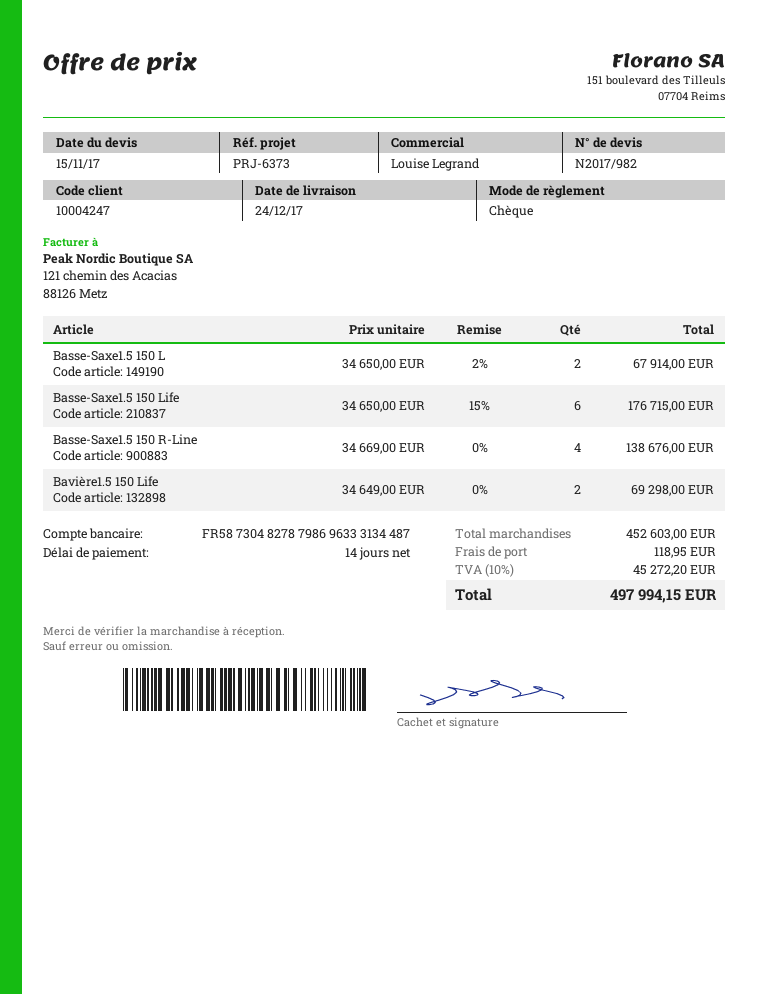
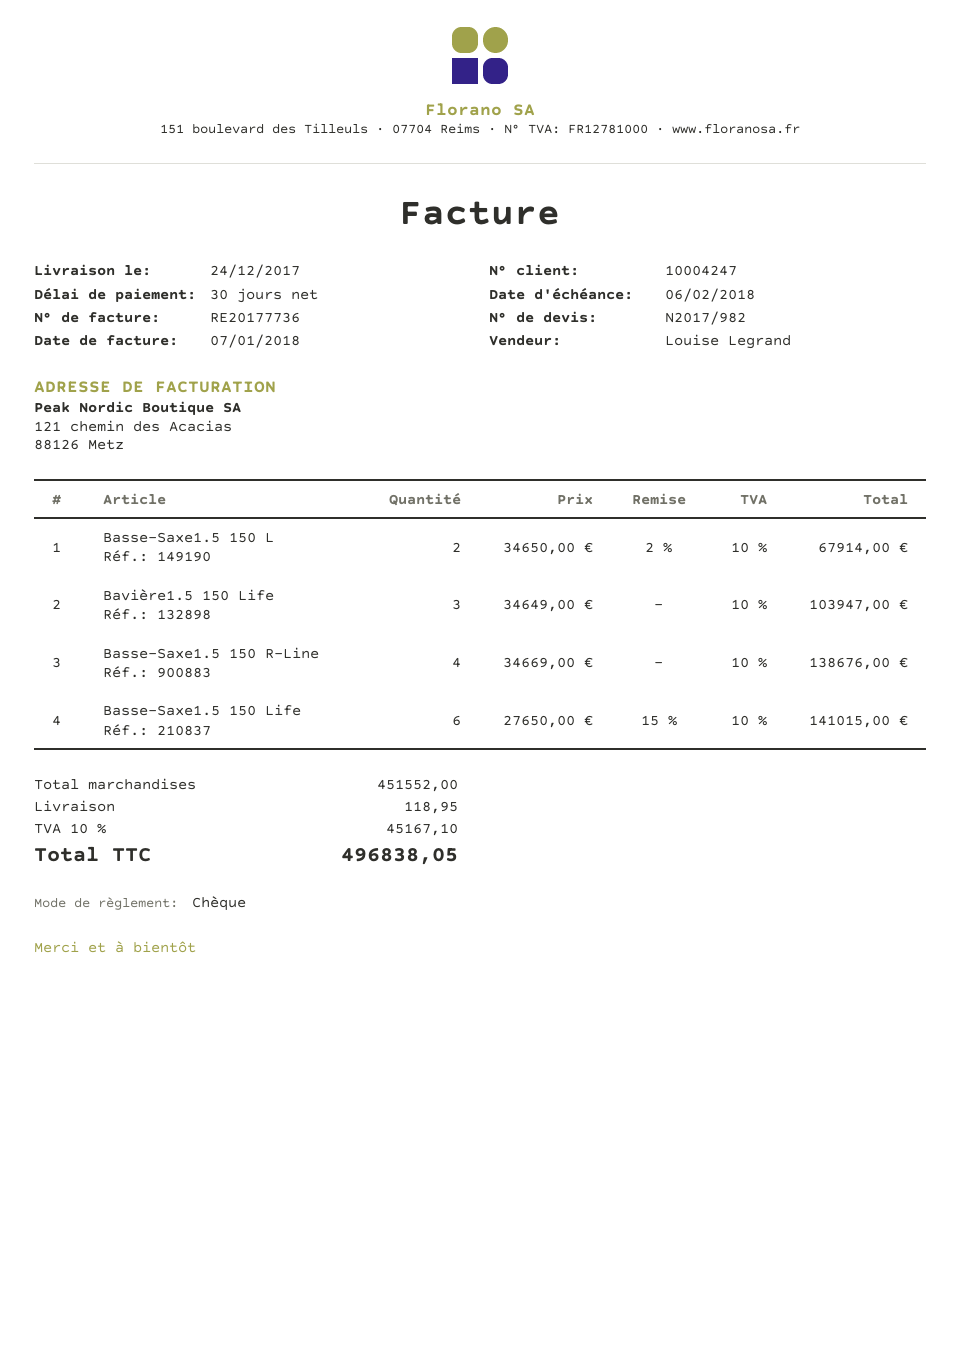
payment terms: 14 days -> 30 days
Basse-Saxe1.5 150 Life: 6 x 34650.00 - 15% = 176715.00 -> 6 x 27650.00 - 15% = 141015.00
Bavière1.5 150 Life: 2 x 34649.00 = 69298.00 -> 3 x 34649.00 = 103947.00
subtotal: 452603.00 -> 451552.00
tax: 10% = 45272.20 -> 10% = 45167.10
total: 497994.15 -> 496838.05

